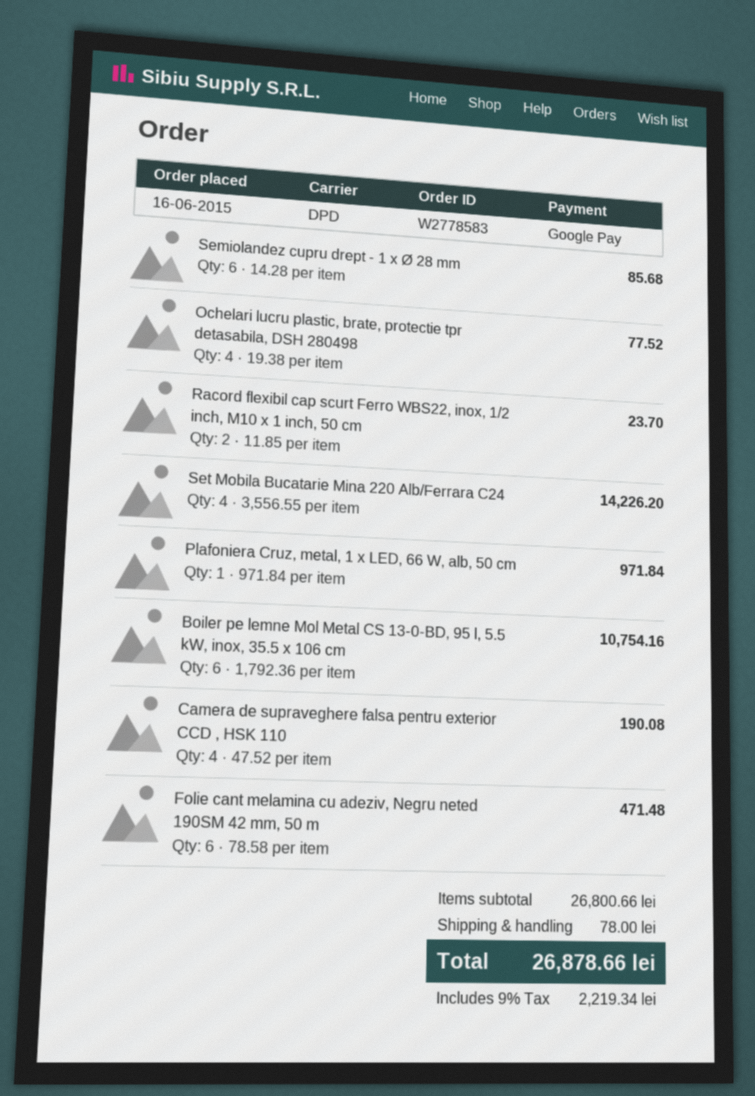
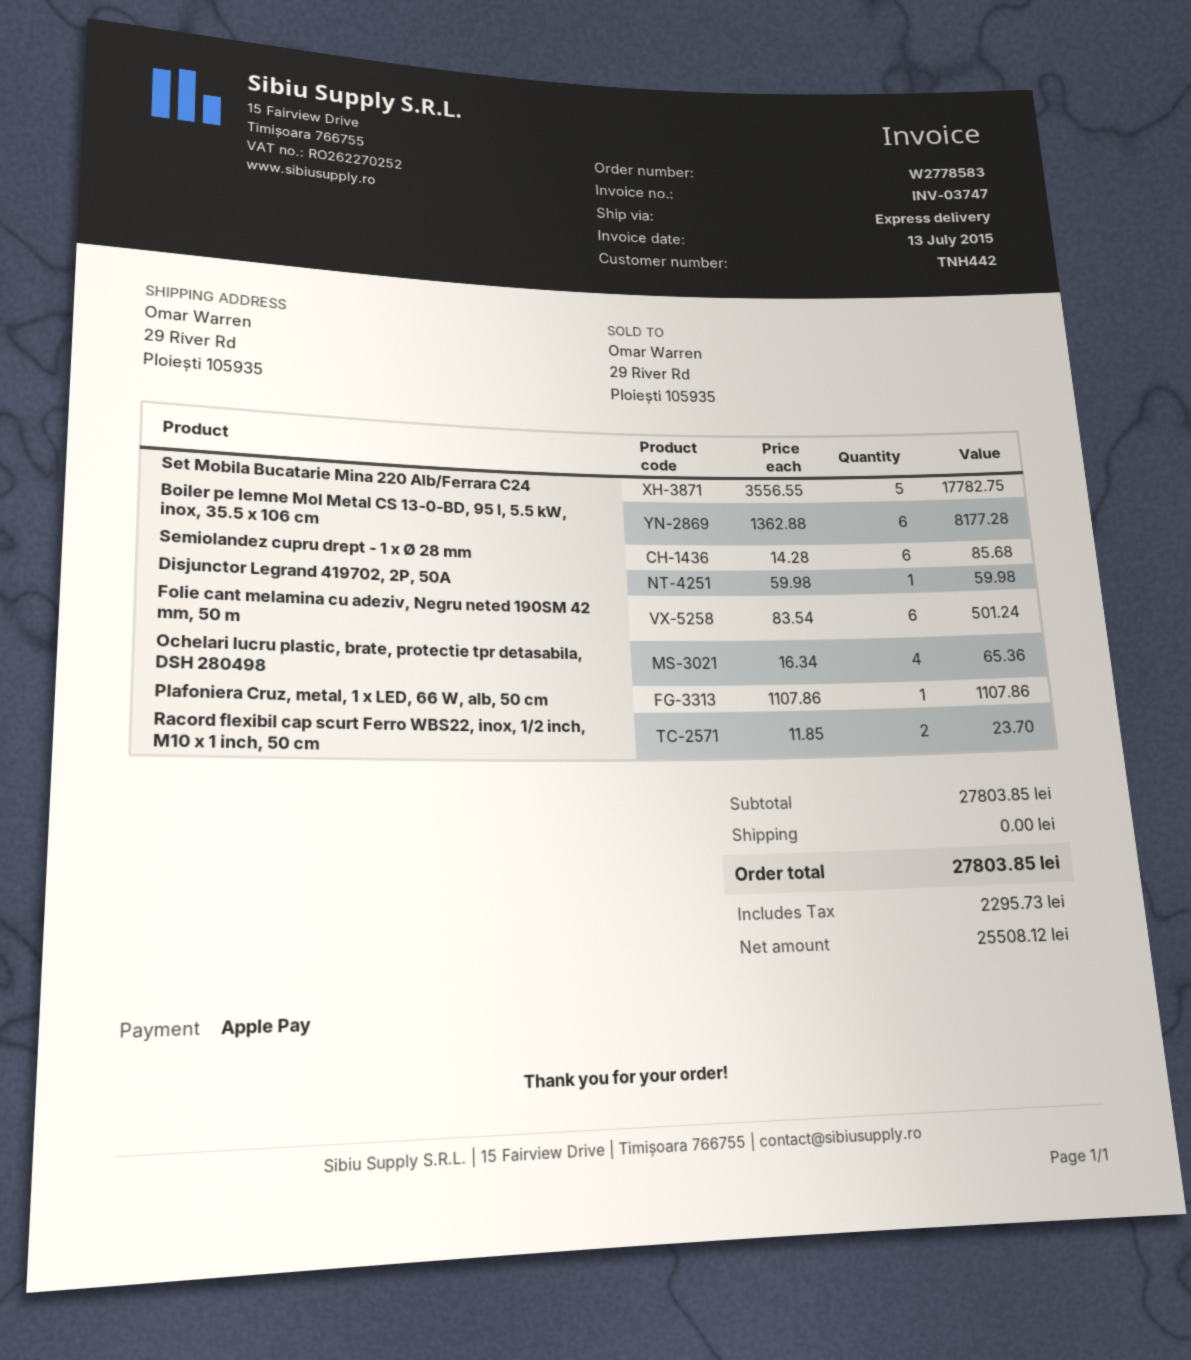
payment method: Google Pay -> Apple Pay
shipping method: DPD -> express
Ochelari lucru plastic, brate, protectie tpr detasabila, DSH 280498: 4 x 19.38 = 77.52 -> 4 x 16.34 = 65.36
Set Mobila Bucatarie Mina 220 Alb/Ferrara C24: 4 x 3556.55 = 14226.20 -> 5 x 3556.55 = 17782.75
Plafoniera Cruz, metal, 1 x LED, 66 W, alb, 50 cm: 1 x 971.84 = 971.84 -> 1 x 1107.86 = 1107.86
Boiler pe lemne Mol Metal CS 13-0-BD, 95 l, 5.5 kW, inox, 35.5 x 106 cm: 6 x 1792.36 = 10754.16 -> 6 x 1362.88 = 8177.28
Camera de supraveghere falsa pentru exterior CCD , HSK 110: 4 x 47.52 = 190.08 -> none
Folie cant melamina cu adeziv, Negru neted 190SM 42 mm, 50 m: 6 x 78.58 = 471.48 -> 6 x 83.54 = 501.24
Disjunctor Legrand 419702, 2P, 50A: none -> 1 x 59.98 = 59.98
subtotal: 26800.66 -> 27803.85
shipping: 78.00 -> 0.00
tax: 2219.34 -> 2295.73
total: 26878.66 -> 27803.85

